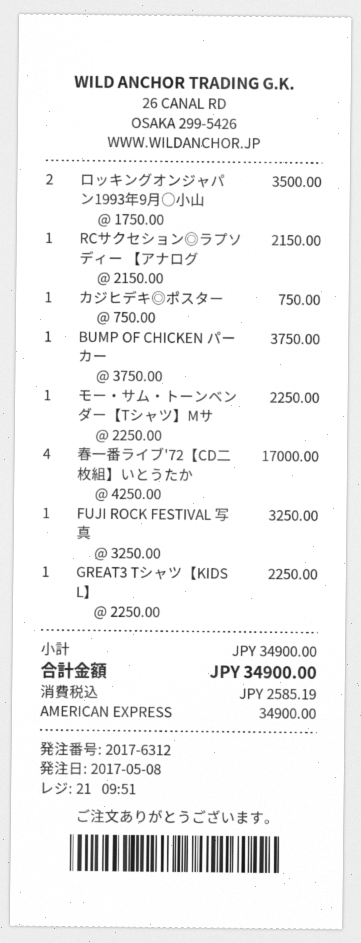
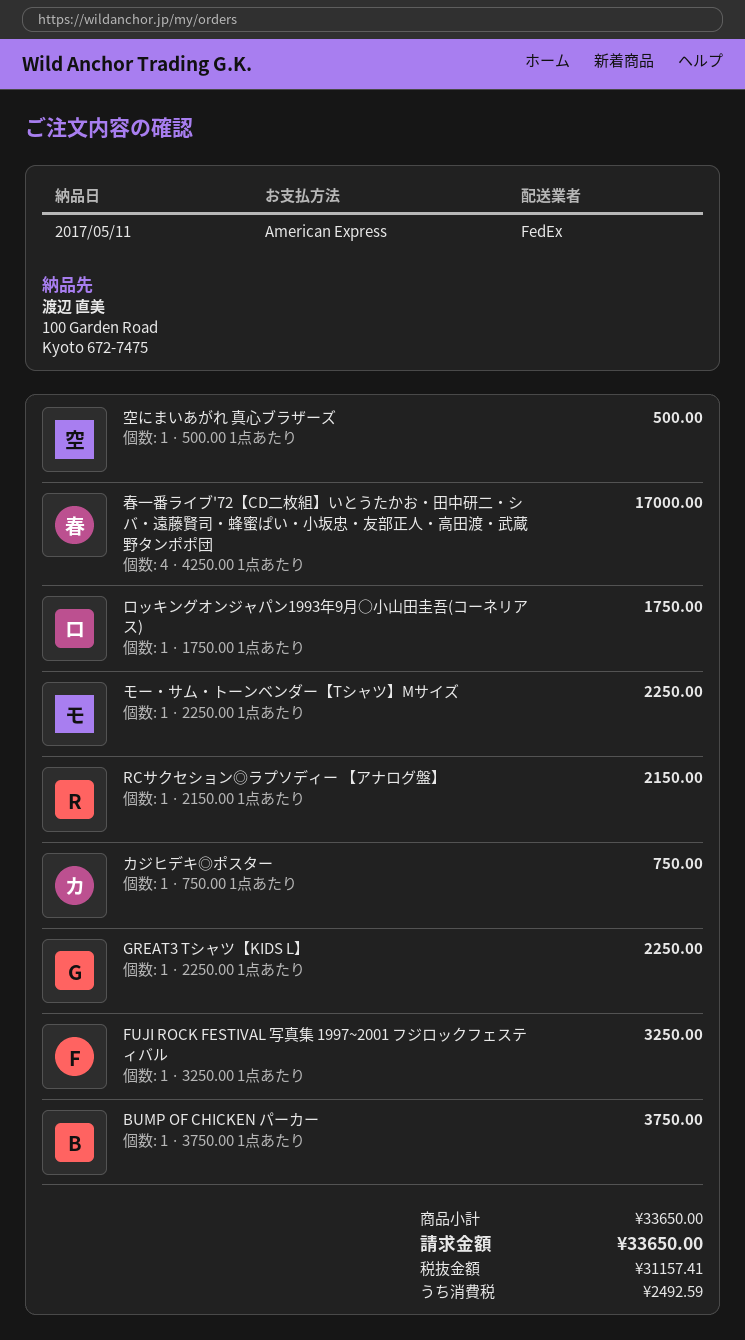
ロッキングオンジャパン1993年9月○小山: 2 x 1750.00 = 3500.00 -> 1 x 1750.00 = 1750.00
空にまいあがれ 真心ブラザーズ: none -> 1 x 500.00 = 500.00
subtotal: 34900.00 -> 33650.00
tax: 2585.19 -> 2492.59
total: 34900.00 -> 33650.00

